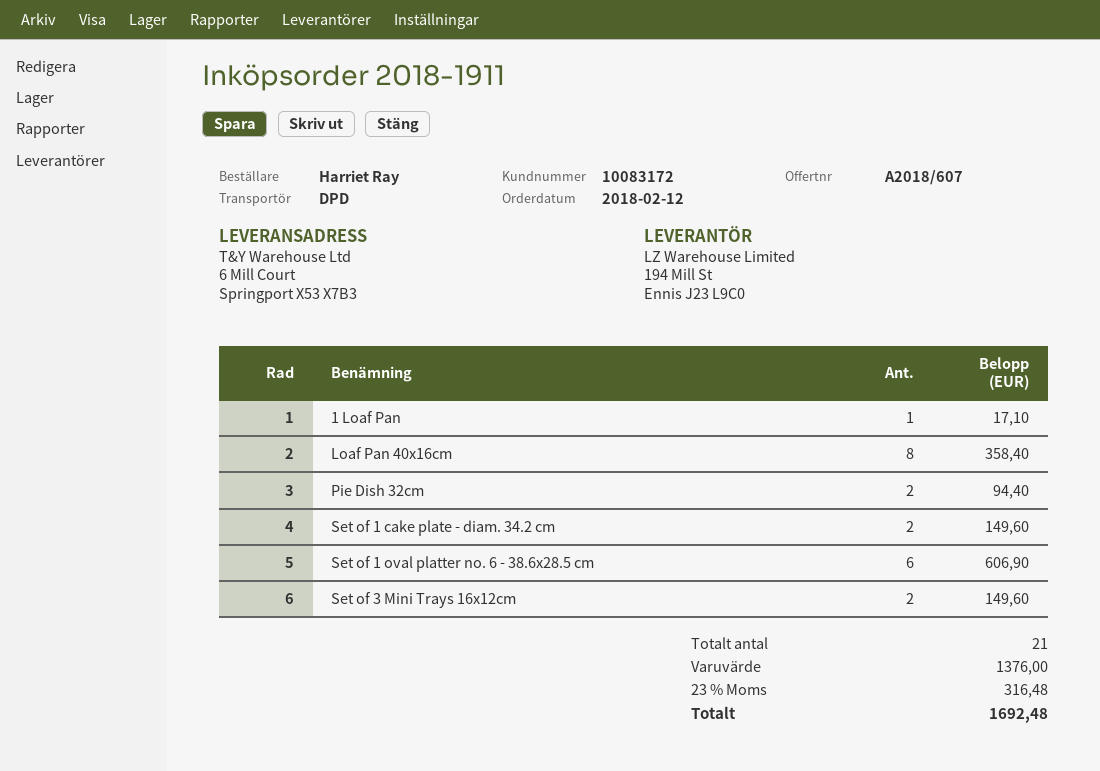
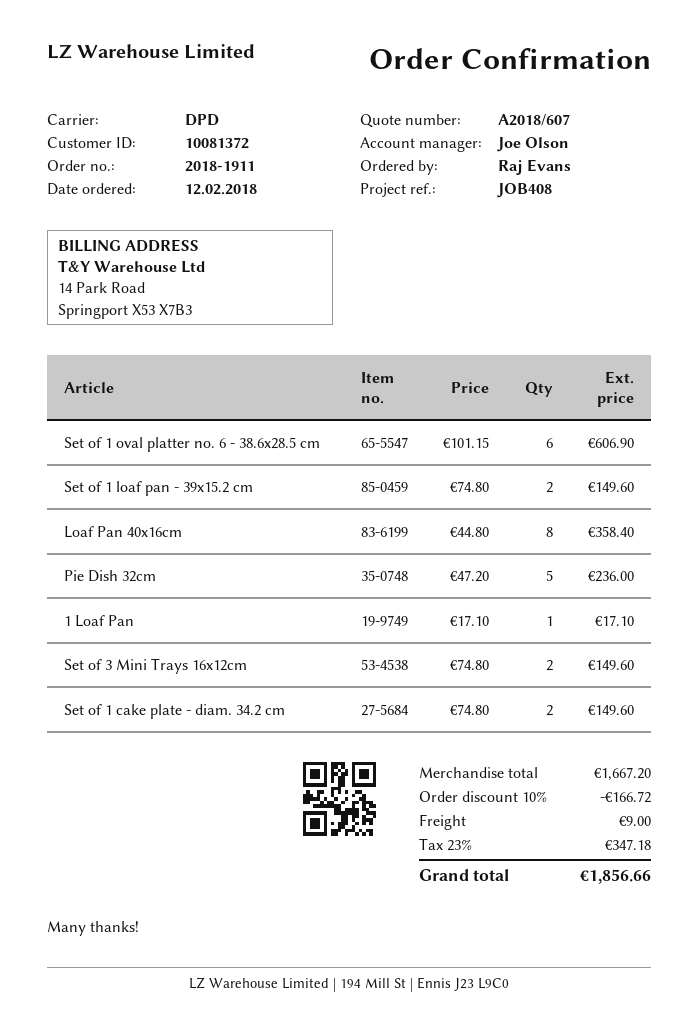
customer number: 10083172 -> 10081372
ordered by: Harriet Ray -> Raj Evans
Pie Dish 32cm: 2 for 94.40 -> 5 for 236.00
Set of 1 loaf pan - 39x15.2 cm: none -> 2 for 149.60
subtotal: 1376.00 -> 1667.20
discount: none -> 10% = 166.72
shipping: none -> 9.00
tax: 23% = 316.48 -> 23% = 347.18
total: 1692.48 -> 1856.66

